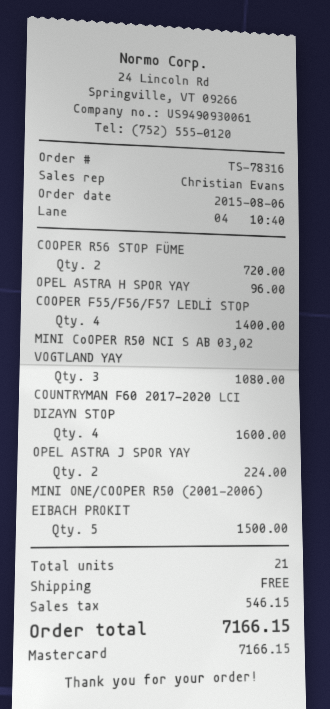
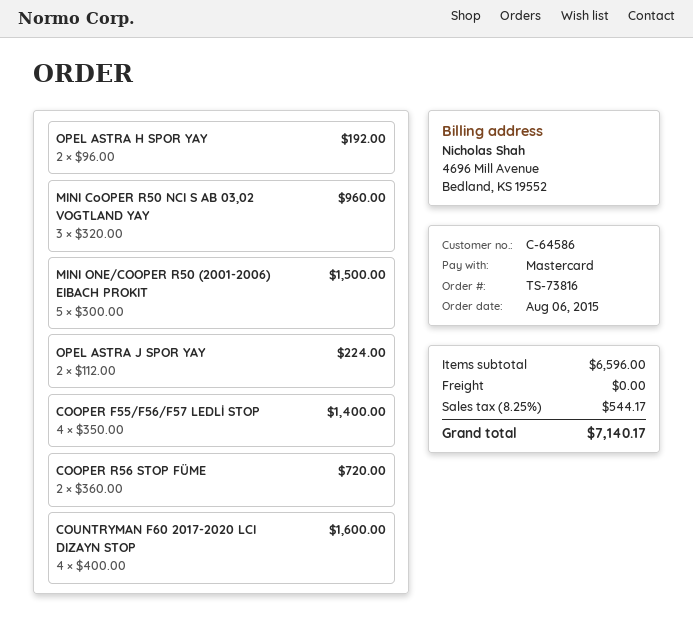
order number: TS-78316 -> TS-73816
OPEL ASTRA H SPOR YAY: 1 for 96.00 -> 2 for 192.00
MINI CoOPER R50 NCI S AB 03,02 VOGTLAND YAY: 3 for 1080.00 -> 3 for 960.00
tax: 546.15 -> 544.17
total: 7166.15 -> 7140.17

